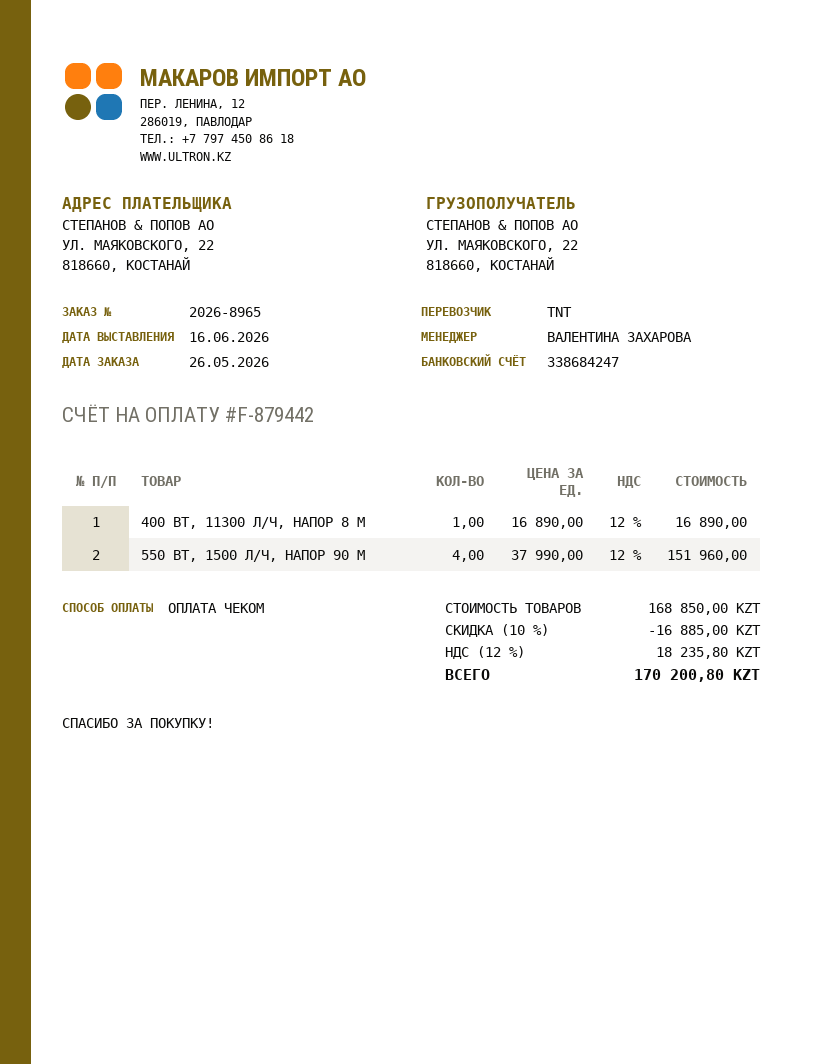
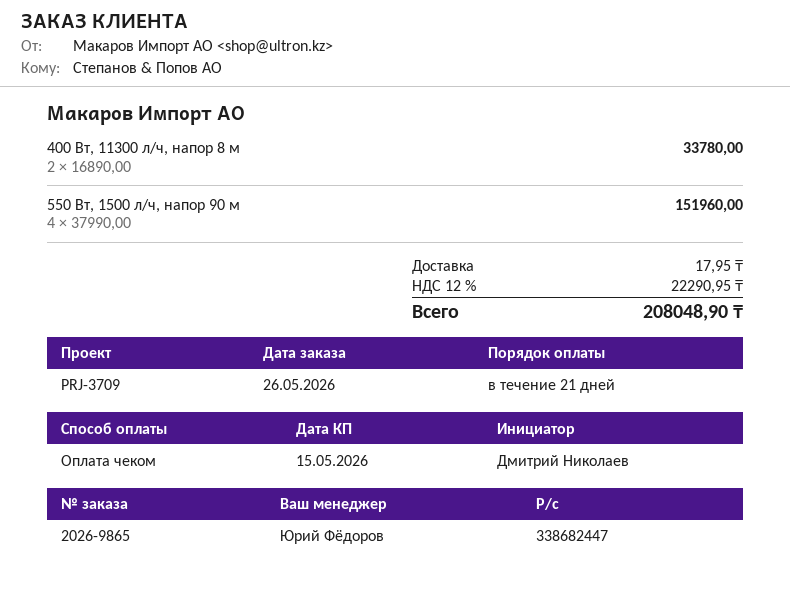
order number: 2026-8965 -> 2026-9865
sales rep: ВАЛЕНТИНА ЗАХАРОВА -> Юрий Фёдоров
bank account: 338684247 -> 338682447
400 ВТ, 11300 Л/Ч, НАПОР 8 М: 1 x 16890.00 = 16890.00 -> 2 x 16890.00 = 33780.00
discount: 10% = 16885.00 -> none
shipping: none -> 17.95
tax: 12% = 18235.80 -> 12% = 22290.95
total: 170200.80 -> 208048.90

